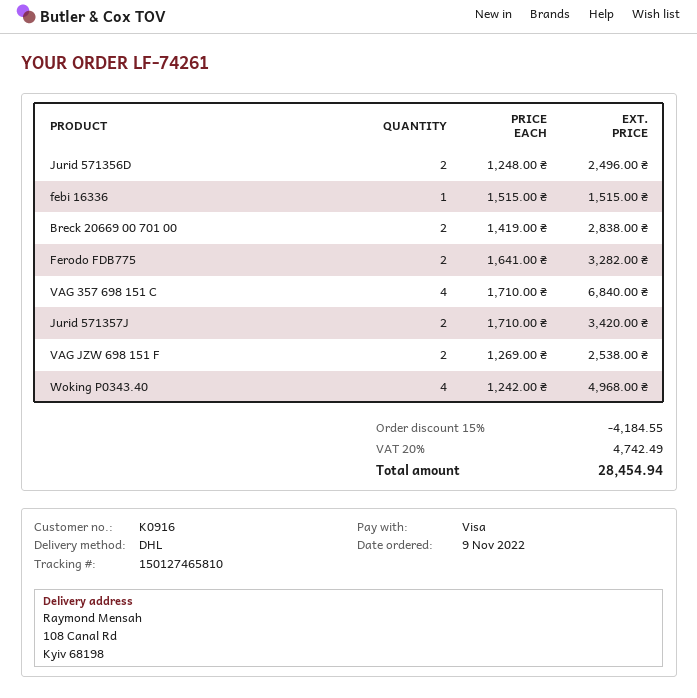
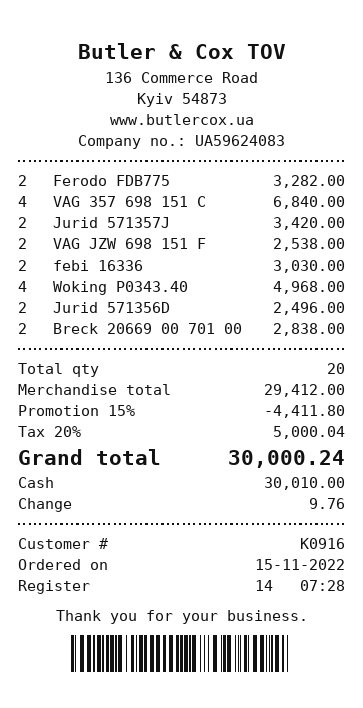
order date: 2022-11-09 -> 2022-11-15
payment method: Visa -> cash
febi 16336: 1 for 1515.00 -> 2 for 3030.00
discount: 15% = 4184.55 -> 15% = 4411.80
tax: 20% = 4742.49 -> 20% = 5000.04
total: 28454.94 -> 30000.24

